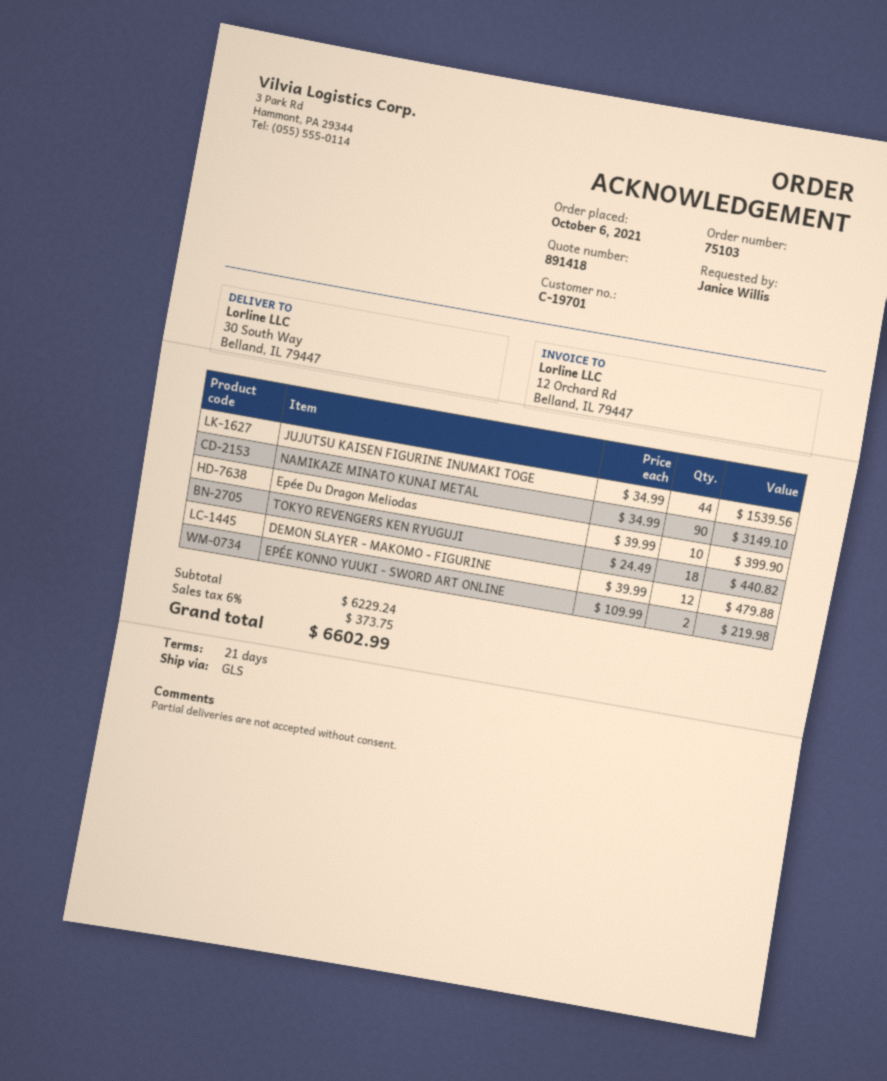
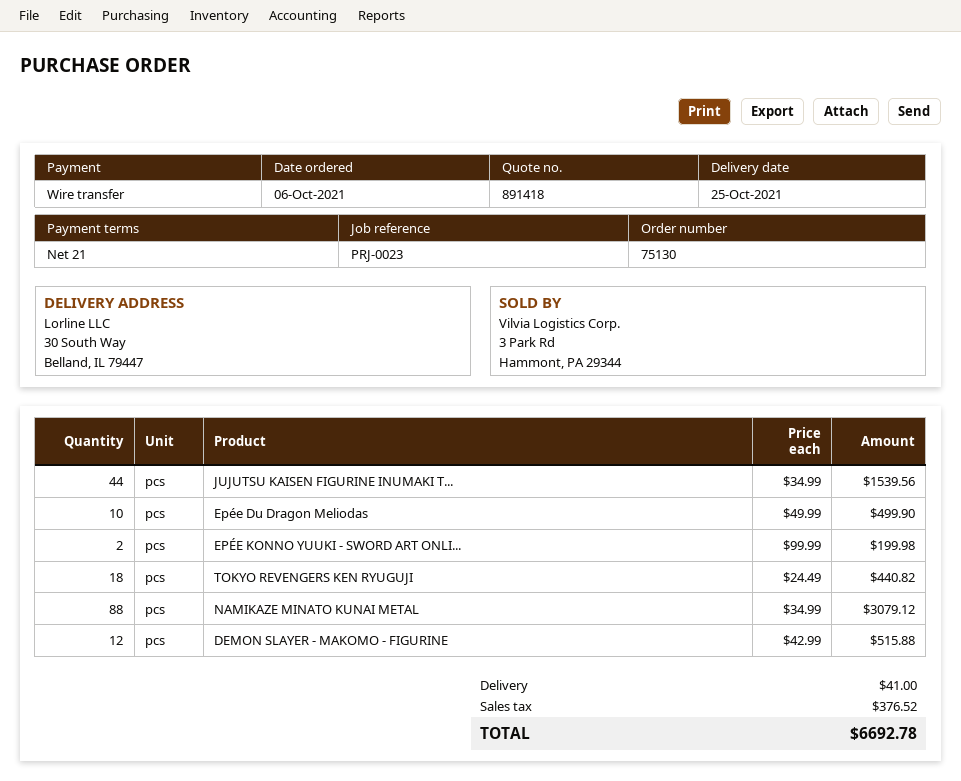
order number: 75103 -> 75130
NAMIKAZE MINATO KUNAI METAL: 90 x 34.99 = 3149.10 -> 88 x 34.99 = 3079.12
Epée Du Dragon Meliodas: 10 x 39.99 = 399.90 -> 10 x 49.99 = 499.90
DEMON SLAYER - MAKOMO - FIGURINE: 12 x 39.99 = 479.88 -> 12 x 42.99 = 515.88
EPÉE KONNO YUUKI - SWORD ART ONLINE: 2 x 109.99 = 219.98 -> 2 x 99.99 = 199.98
shipping: none -> 41.00
tax: 373.75 -> 376.52
total: 6602.99 -> 6692.78

